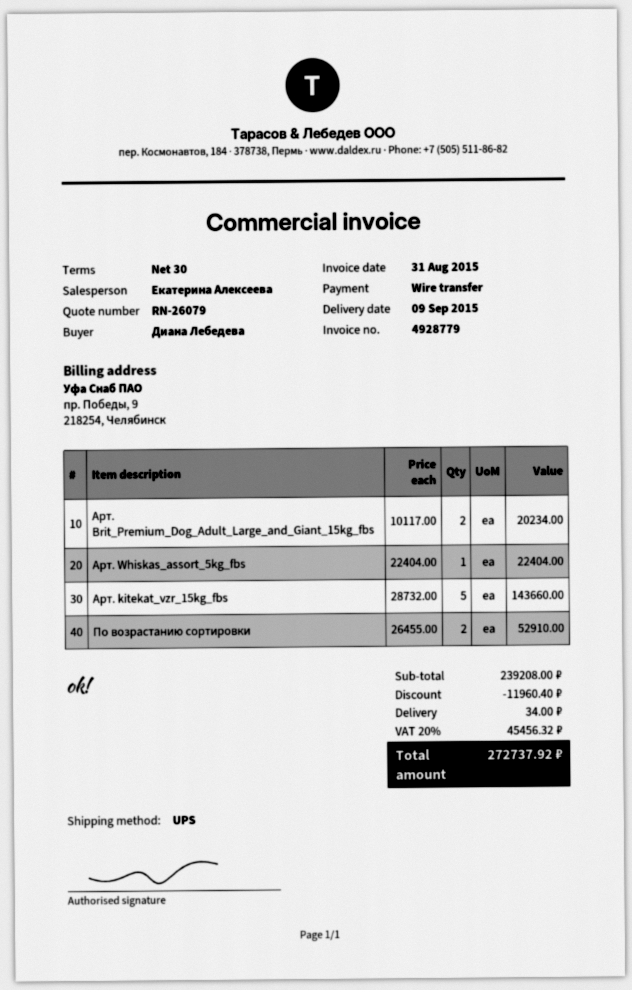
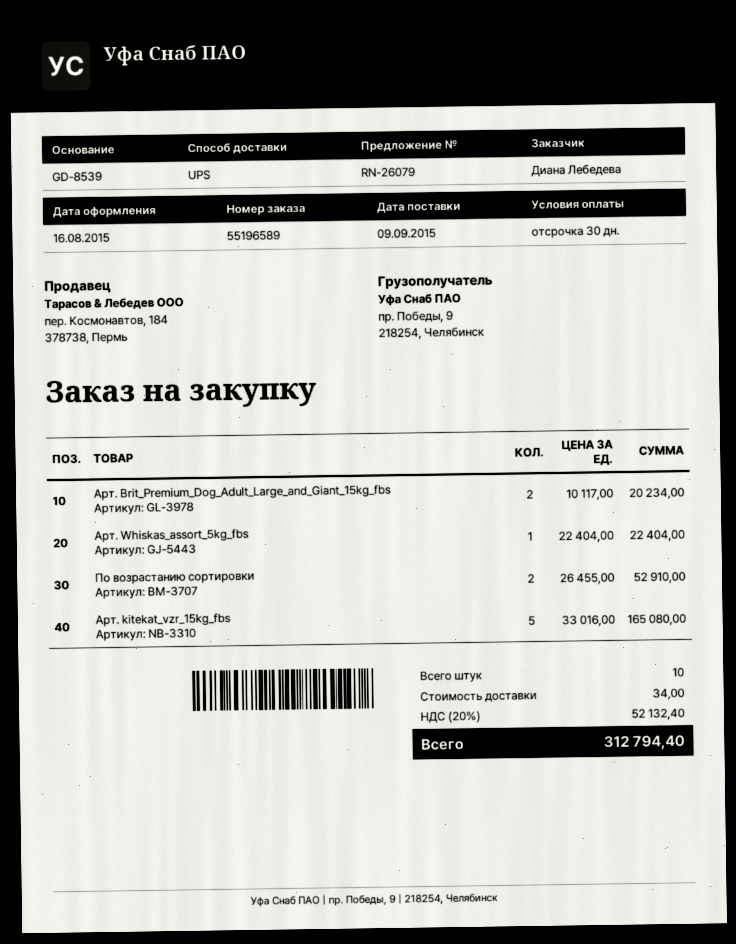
Арт. kitekat_vzr_15kg_fbs: 5 x 28732.00 = 143660.00 -> 5 x 33016.00 = 165080.00
discount: 11960.40 -> none
tax: 20% = 45456.32 -> 20% = 52132.40
total: 272737.92 -> 312794.40

